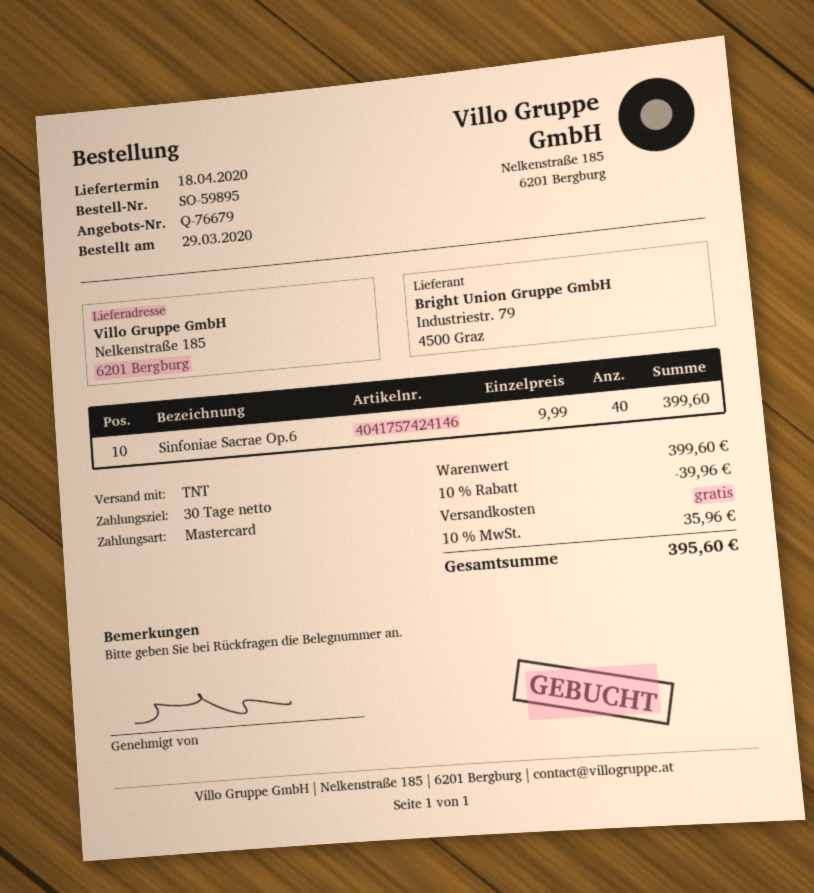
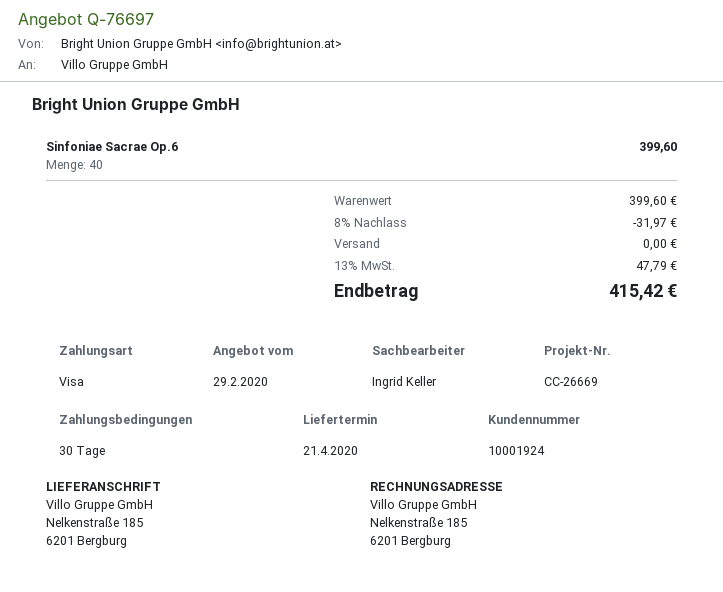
quote number: Q-76679 -> Q-76697
delivery date: 2020-04-18 -> 2020-04-21
payment method: Mastercard -> Visa
discount: 10% = 39.96 -> 8% = 31.97
tax: 10% = 35.96 -> 13% = 47.79
total: 395.60 -> 415.42

